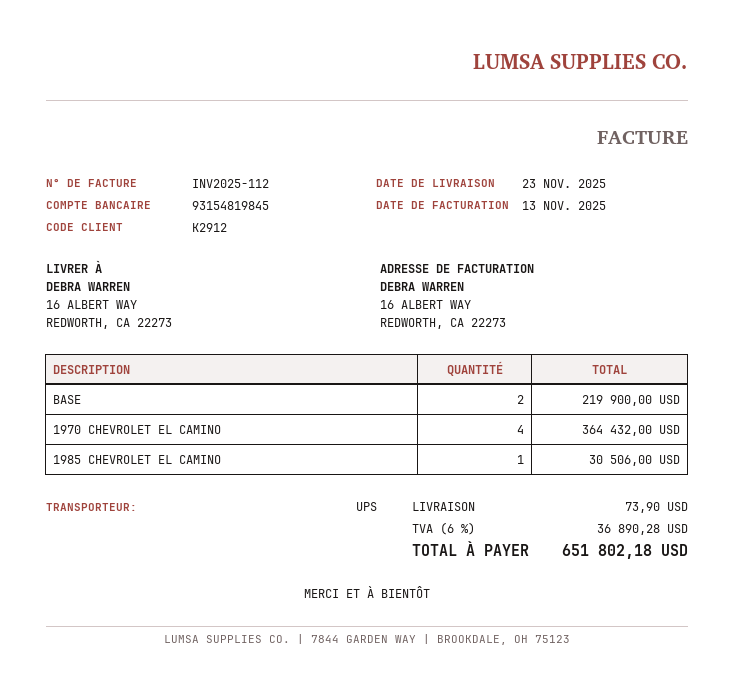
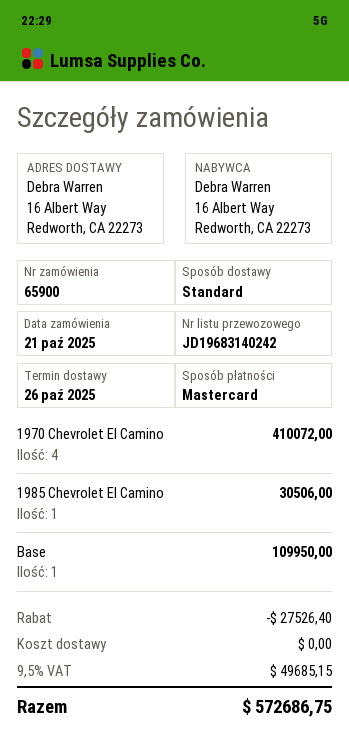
delivery date: 2025-11-23 -> 2025-10-26
shipping method: UPS -> standard
BASE: 2 for 219900.00 -> 1 for 109950.00
1970 CHEVROLET EL CAMINO: 4 for 364432.00 -> 4 for 410072.00
discount: none -> 27526.40
shipping: 73.90 -> 0.00
tax: 6% = 36890.28 -> 9.5% = 49685.15
total: 651802.18 -> 572686.75

